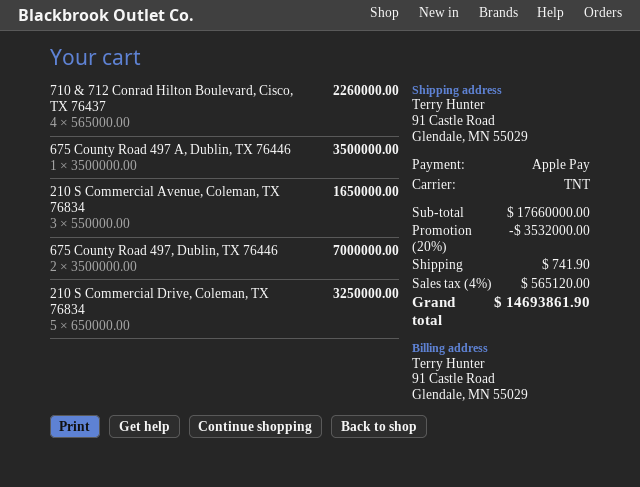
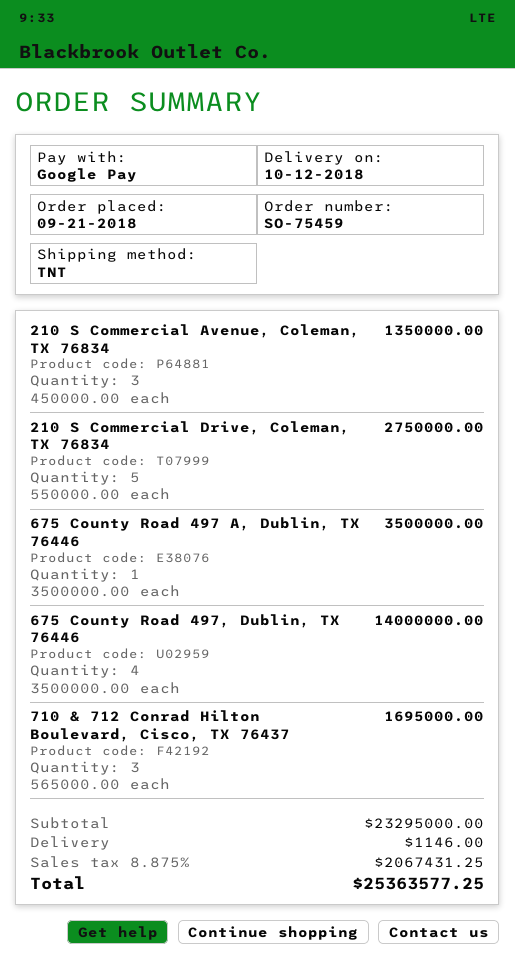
payment method: Apple Pay -> Google Pay
710 & 712 Conrad Hilton Boulevard, Cisco, TX 76437: 4 x 565000.00 = 2260000.00 -> 3 x 565000.00 = 1695000.00
210 S Commercial Avenue, Coleman, TX 76834: 3 x 550000.00 = 1650000.00 -> 3 x 450000.00 = 1350000.00
675 County Road 497, Dublin, TX 76446: 2 x 3500000.00 = 7000000.00 -> 4 x 3500000.00 = 14000000.00
210 S Commercial Drive, Coleman, TX 76834: 5 x 650000.00 = 3250000.00 -> 5 x 550000.00 = 2750000.00
subtotal: 17660000.00 -> 23295000.00
discount: 20% = 3532000.00 -> none
shipping: 741.90 -> 1146.00
tax: 4% = 565120.00 -> 8.875% = 2067431.25
total: 14693861.90 -> 25363577.25

